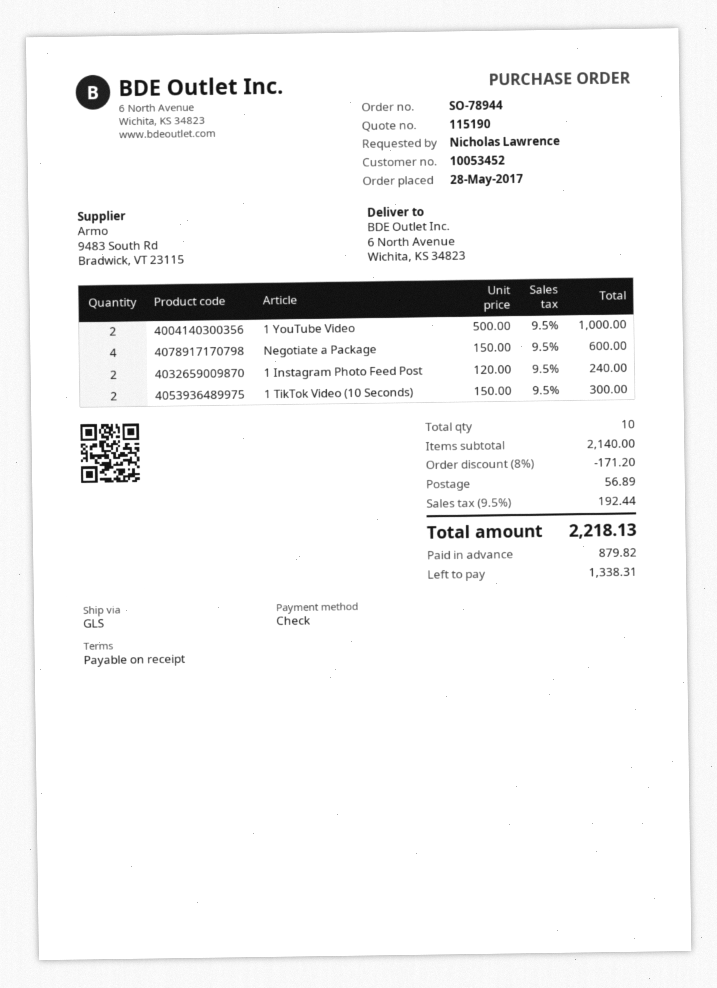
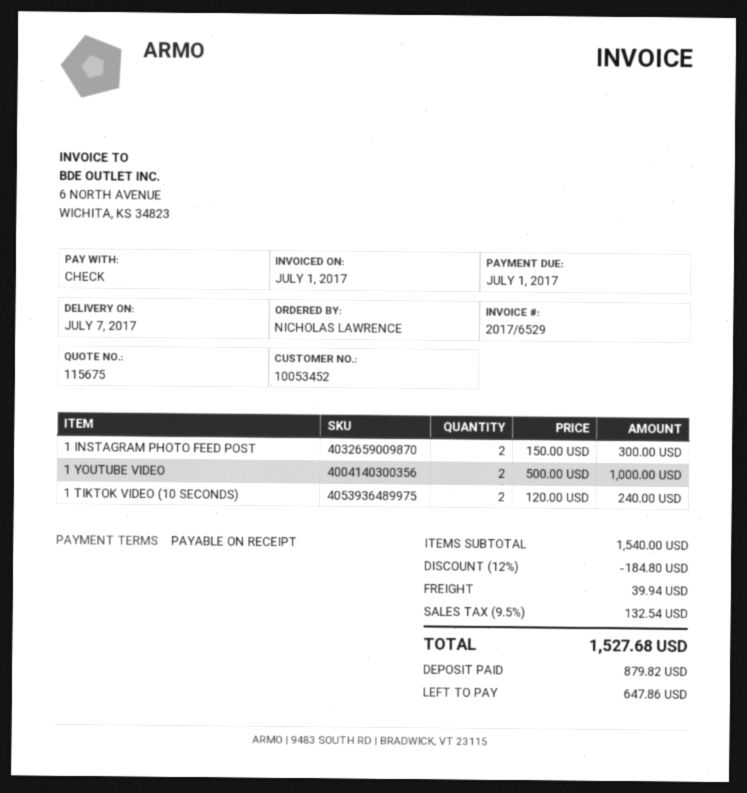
quote number: 115190 -> 115675
Negotiate a Package: 4 x 150.00 = 600.00 -> none
1 Instagram Photo Feed Post: 2 x 120.00 = 240.00 -> 2 x 150.00 = 300.00
1 TikTok Video (10 Seconds): 2 x 150.00 = 300.00 -> 2 x 120.00 = 240.00
subtotal: 2140.00 -> 1540.00
discount: 8% = 171.20 -> 12% = 184.80
shipping: 56.89 -> 39.94
tax: 9.5% = 192.44 -> 9.5% = 132.54
total: 2218.13 -> 1527.68
balance: 1338.31 -> 647.86

